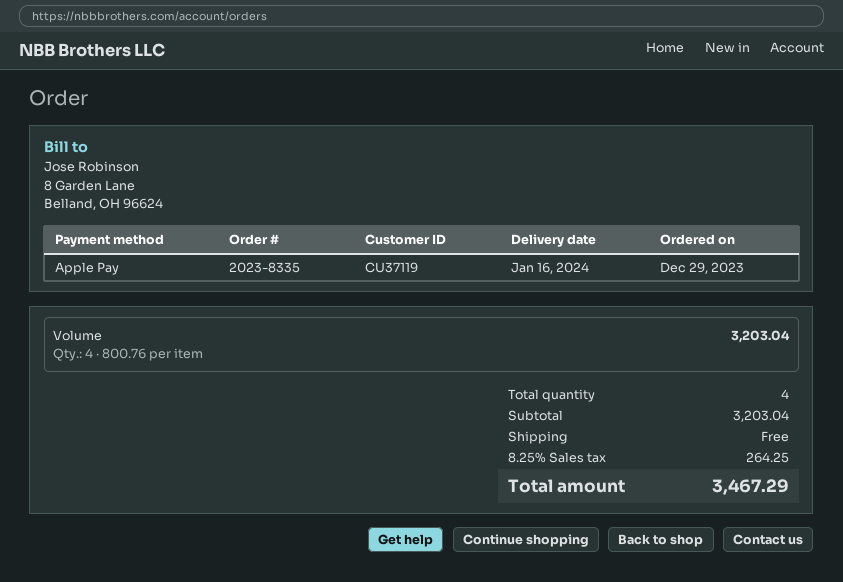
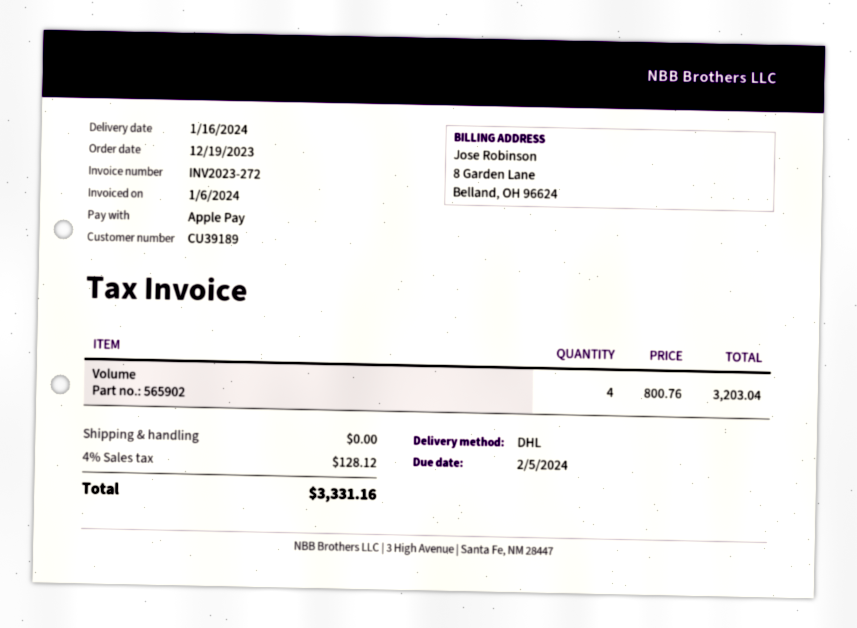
order date: 2023-12-29 -> 2023-12-19
customer number: CU37119 -> CU39189
tax: 8.25% = 264.25 -> 4% = 128.12
total: 3467.29 -> 3331.16

